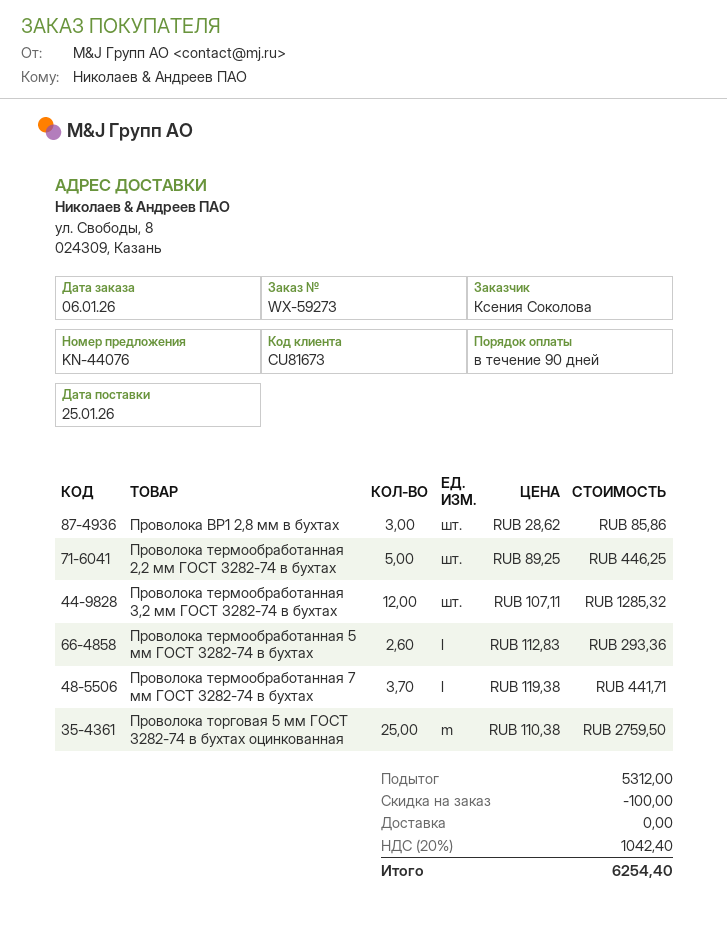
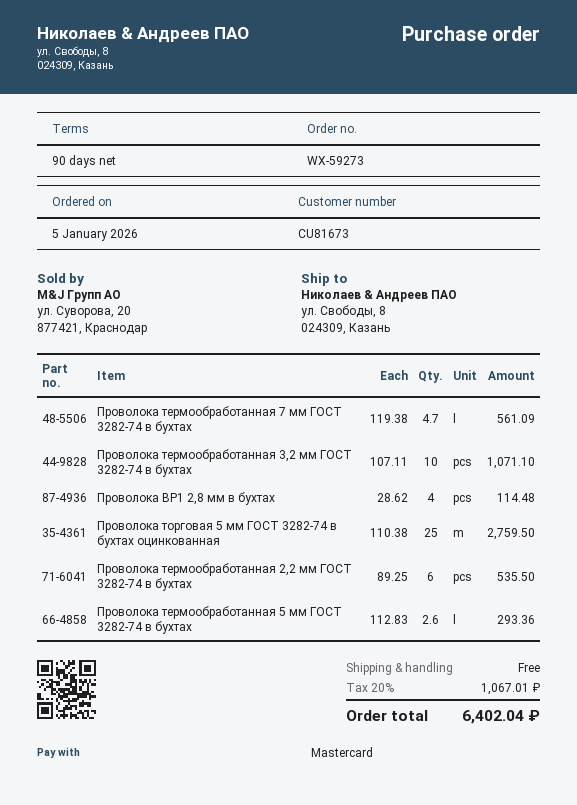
order date: 2026-01-06 -> 2026-01-05
Проволока ВР1 2,8 мм в бухтах: 3 x 28.62 = 85.86 -> 4 x 28.62 = 114.48
Проволока термообработанная 2,2 мм ГОСТ 3282-74 в бухтах: 5 x 89.25 = 446.25 -> 6 x 89.25 = 535.50
Проволока термообработанная 3,2 мм ГОСТ 3282-74 в бухтах: 12 x 107.11 = 1285.32 -> 10 x 107.11 = 1071.10
Проволока термообработанная 7 мм ГОСТ 3282-74 в бухтах: 3.7 x 119.38 = 441.71 -> 4.7 x 119.38 = 561.09
discount: 100.00 -> none
tax: 20% = 1042.40 -> 20% = 1067.01
total: 6254.40 -> 6402.04

